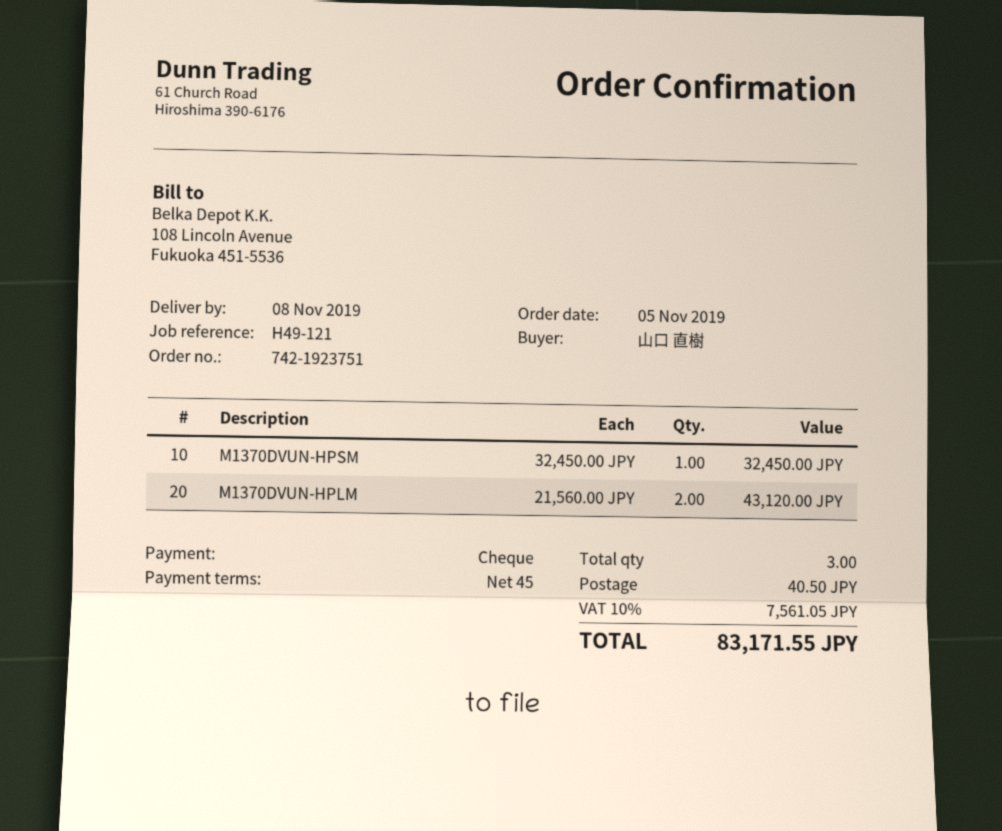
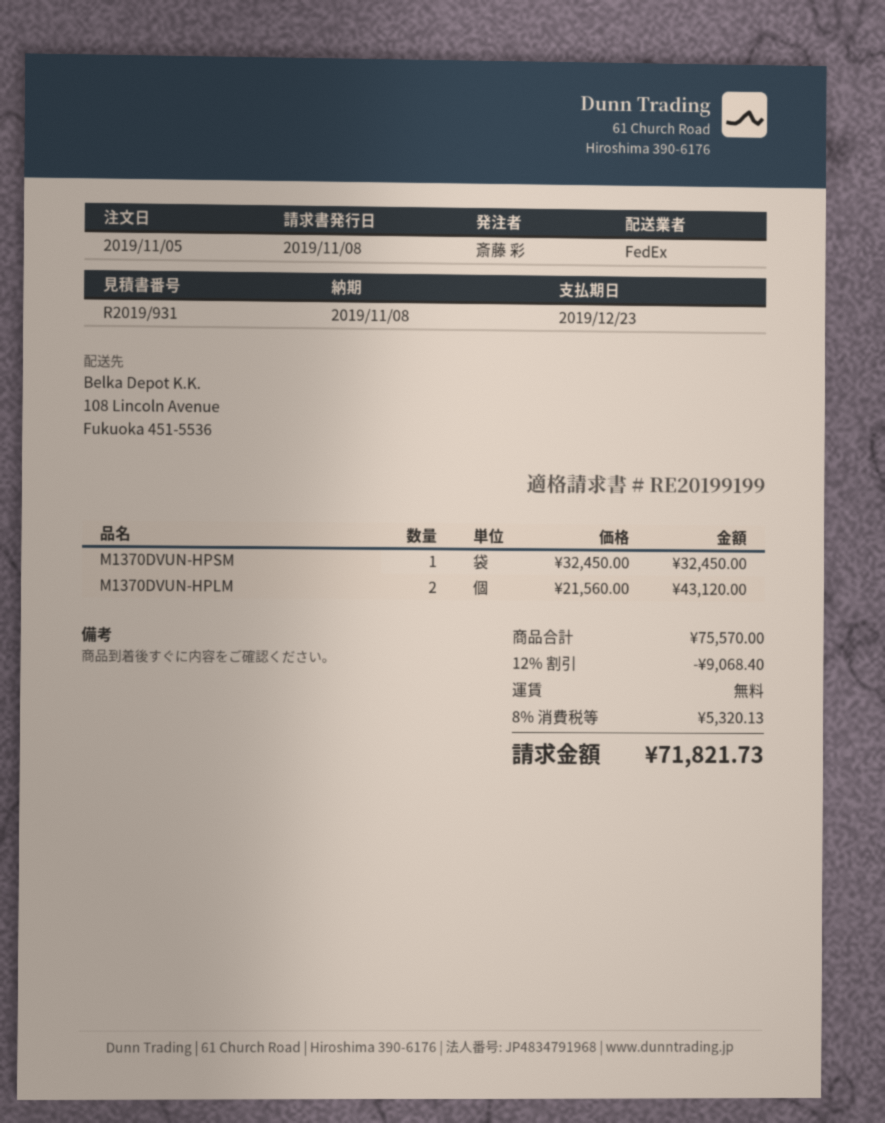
ordered by: 山口 直樹 -> 斎藤 彩
discount: none -> 12% = 9068.40
shipping: 40.50 -> 0.00
tax: 10% = 7561.05 -> 8% = 5320.13
total: 83171.55 -> 71821.73

